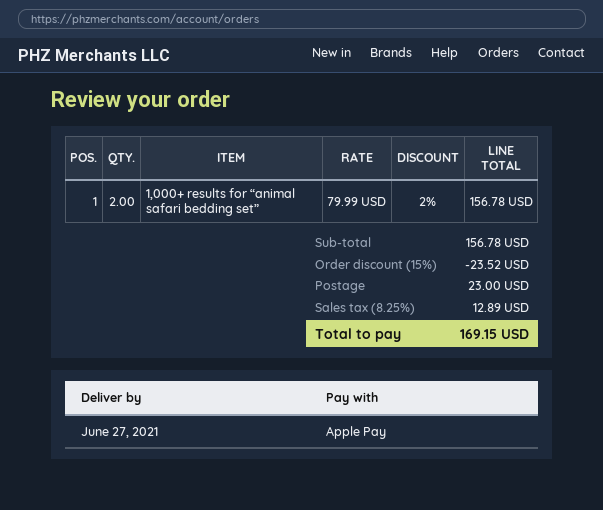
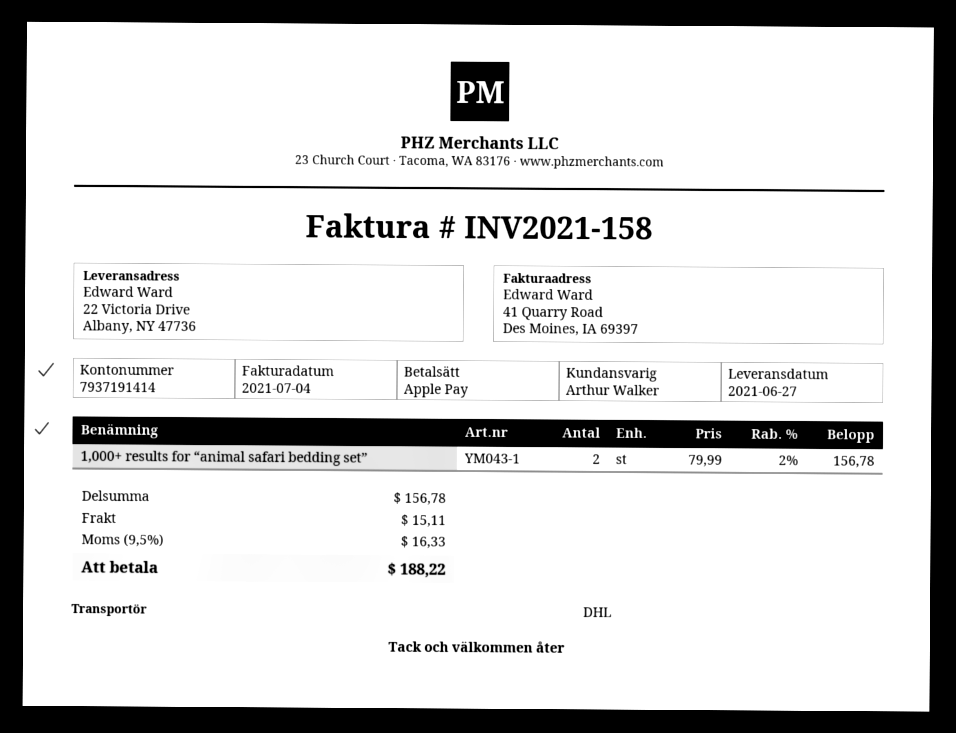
discount: 15% = 23.52 -> none
shipping: 23.00 -> 15.11
tax: 8.25% = 12.89 -> 9.5% = 16.33
total: 169.15 -> 188.22

